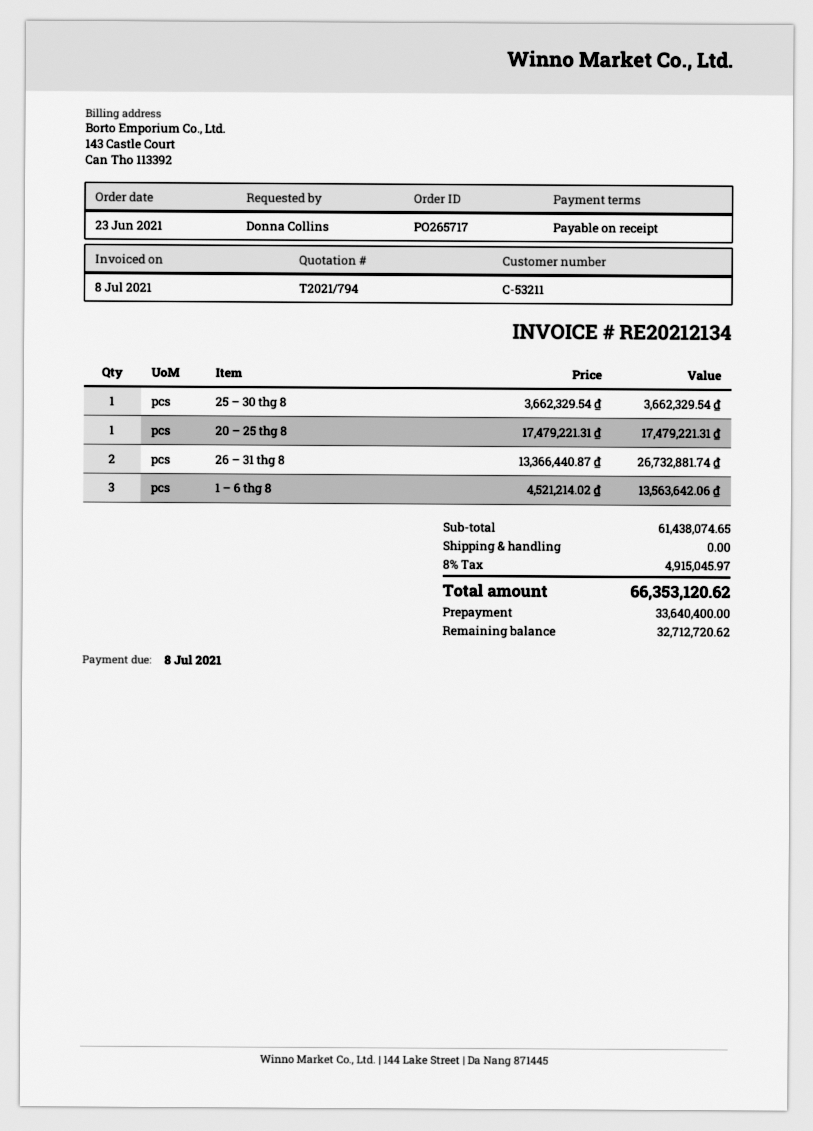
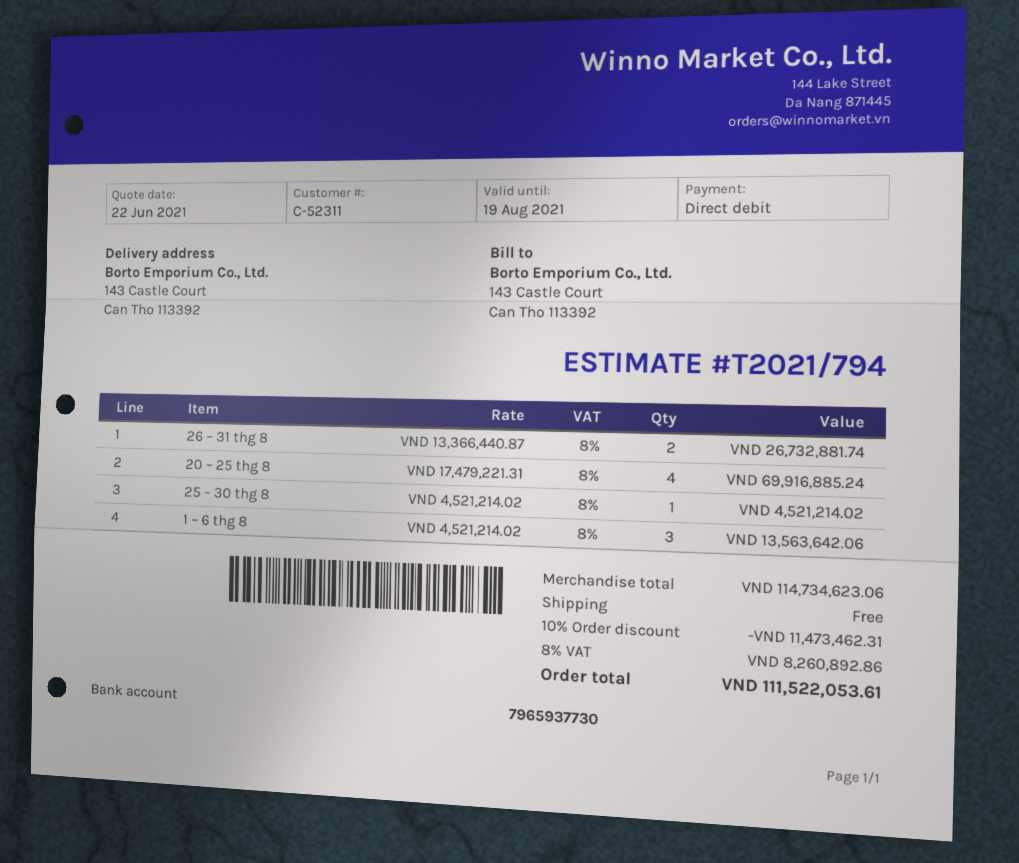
customer number: C-53211 -> C-52311
25 – 30 thg 8: 1 x 3662329.54 = 3662329.54 -> 1 x 4521214.02 = 4521214.02
20 – 25 thg 8: 1 x 17479221.31 = 17479221.31 -> 4 x 17479221.31 = 69916885.24
subtotal: 61438074.65 -> 114734623.06
discount: none -> 10% = 11473462.31
tax: 8% = 4915045.97 -> 8% = 8260892.86
total: 66353120.62 -> 111522053.61

